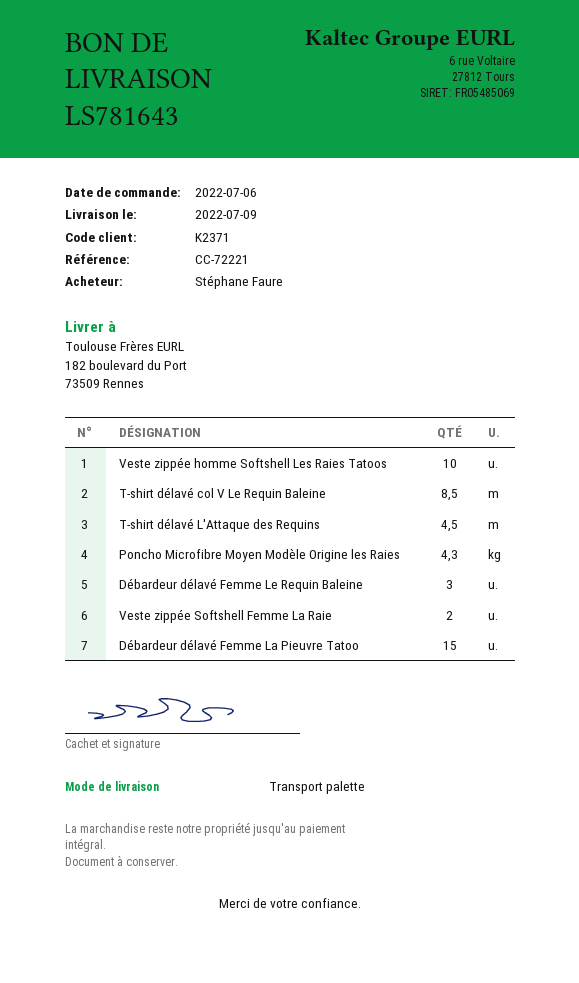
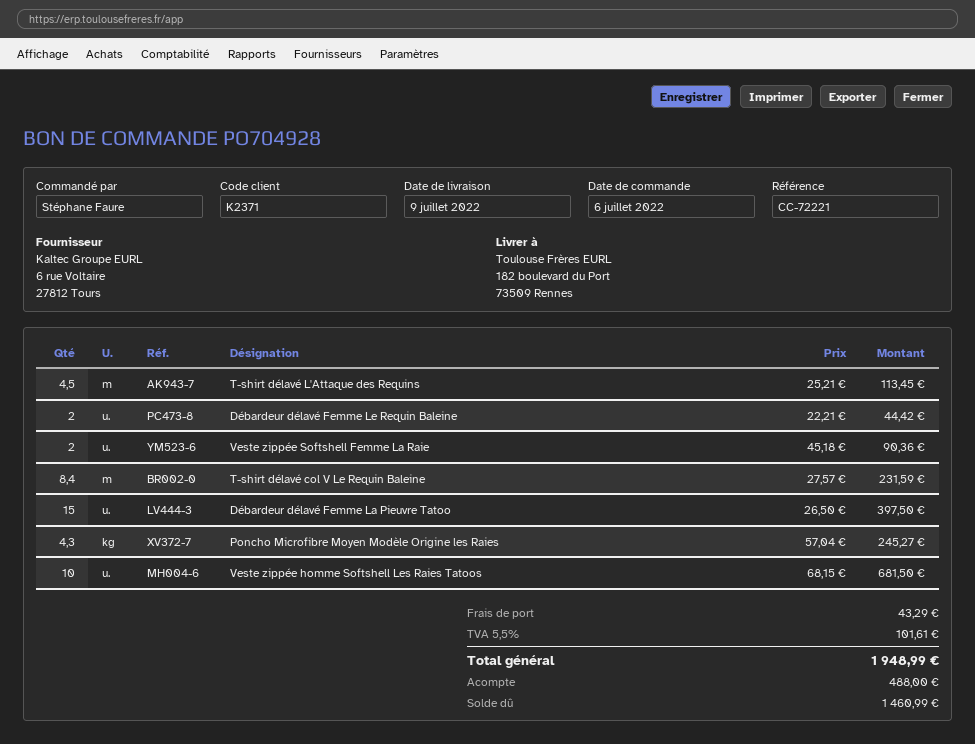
T-shirt délavé col V Le Requin Baleine: 8.5 -> 8.4
Débardeur délavé Femme Le Requin Baleine: 3 -> 2

